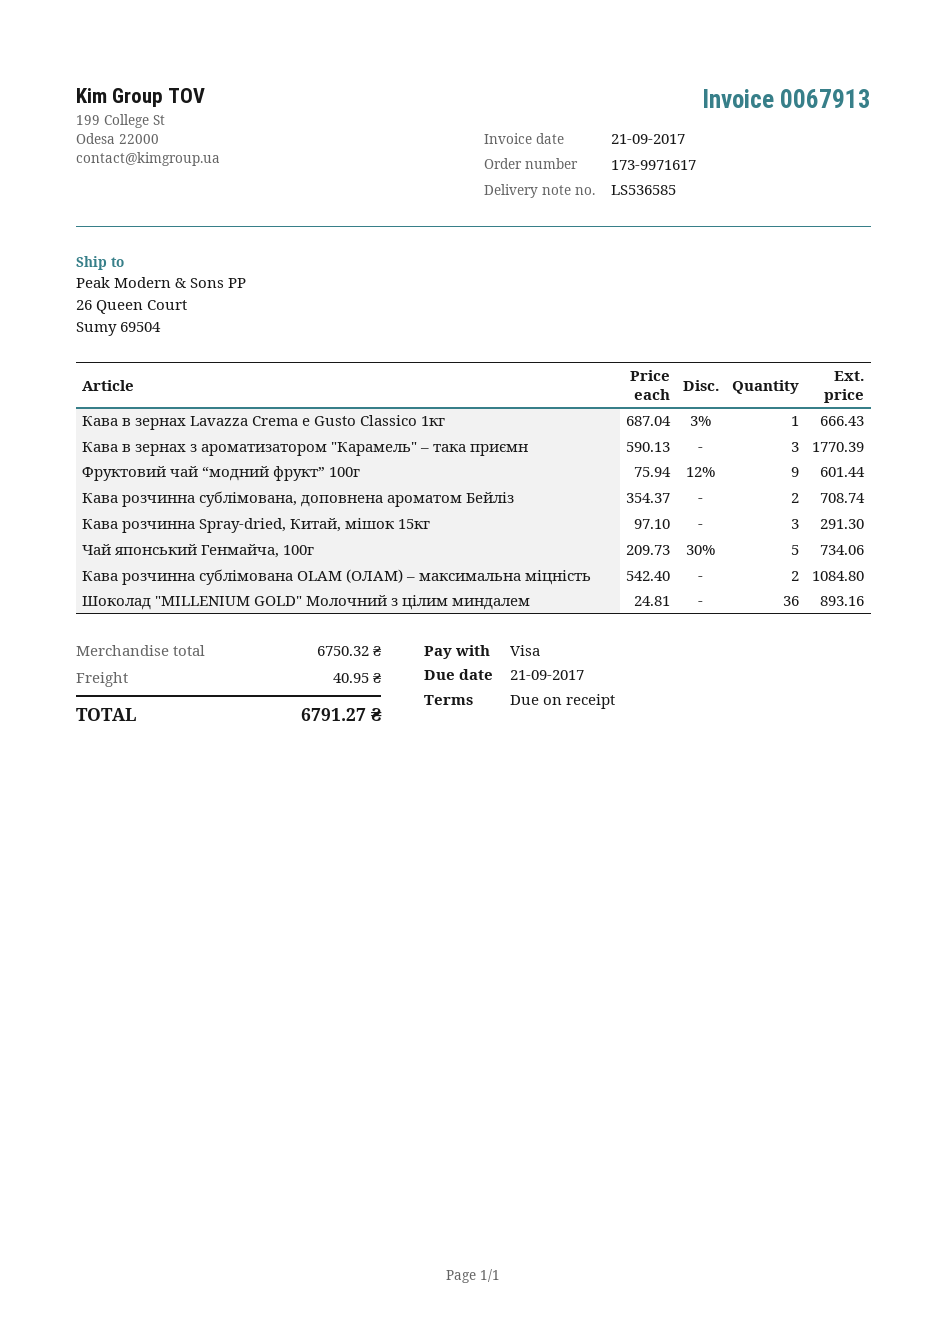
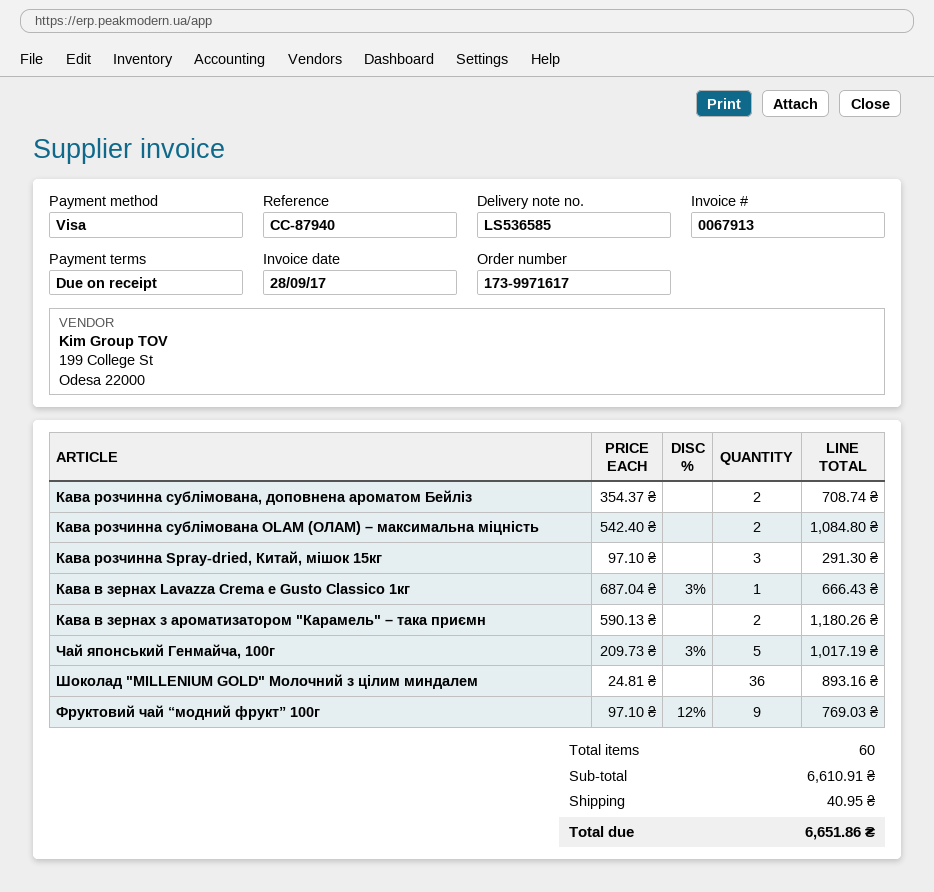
invoice date: 2017-09-21 -> 2017-09-28
Кава в зернах з ароматизатором "Карамель" – така приємн: 3 x 590.13 = 1770.39 -> 2 x 590.13 = 1180.26
Фруктовий чай “модний фрукт” 100г: 9 x 75.94 - 12% = 601.44 -> 9 x 97.10 - 12% = 769.03
Чай японський Генмайча, 100г: 5 x 209.73 - 30% = 734.06 -> 5 x 209.73 - 3% = 1017.19
subtotal: 6750.32 -> 6610.91
total: 6791.27 -> 6651.86

